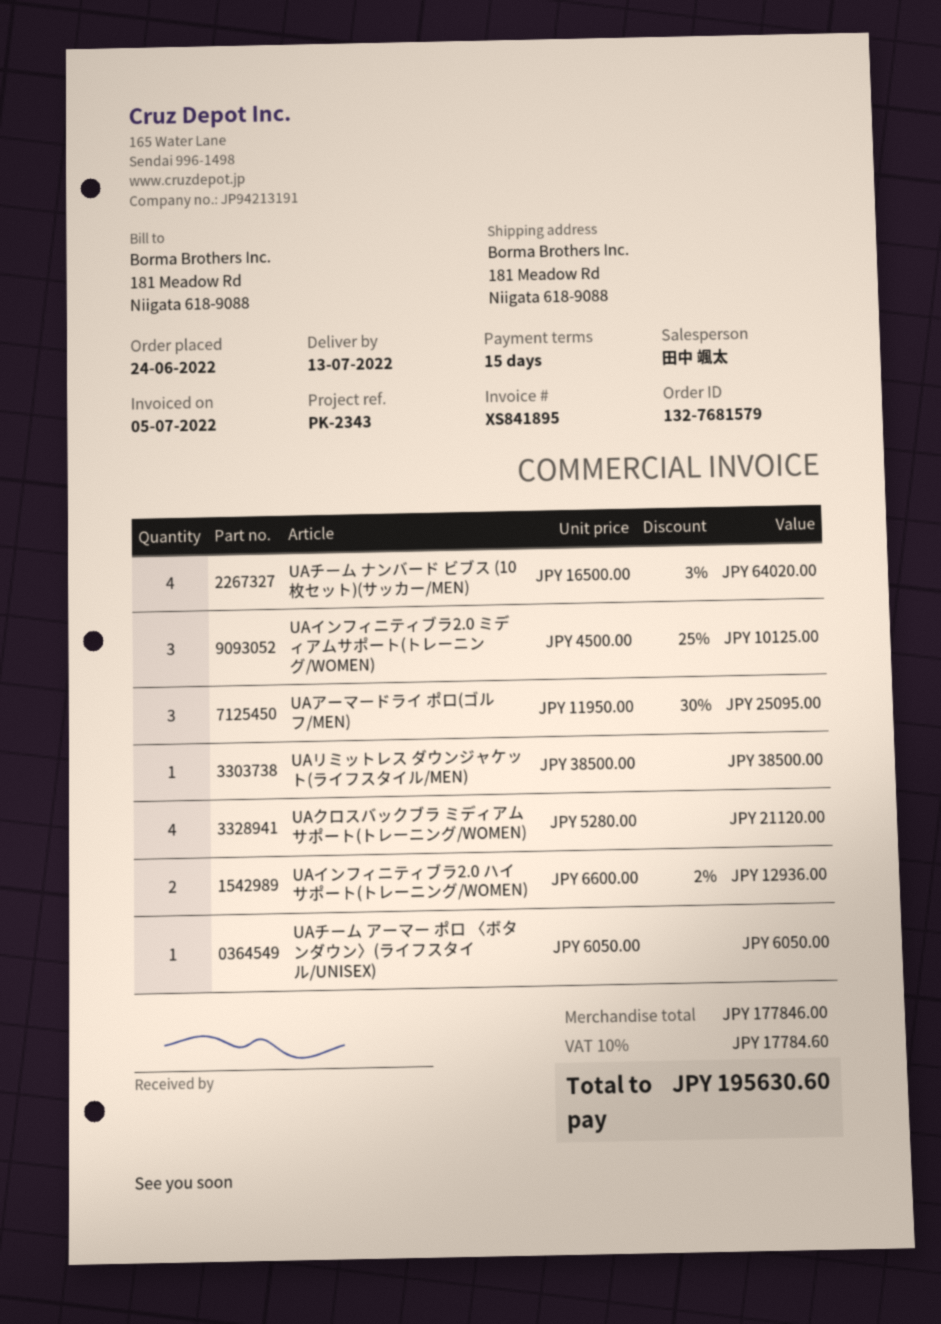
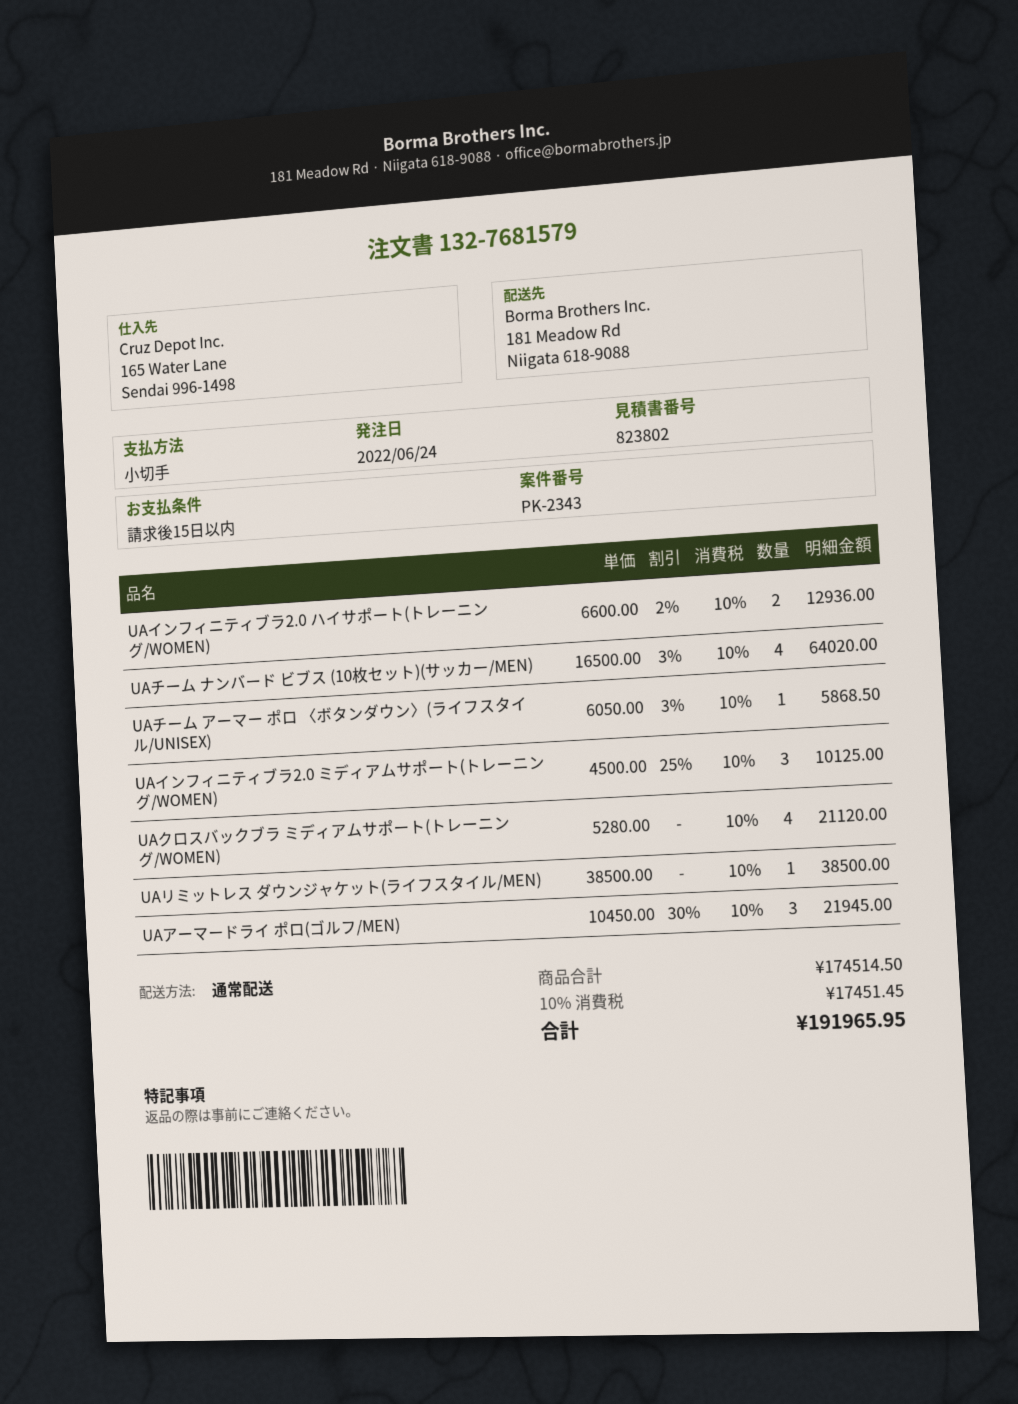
UAアーマードライ ポロ(ゴルフ/MEN): 3 x 11950.00 - 30% = 25095.00 -> 3 x 10450.00 - 30% = 21945.00
UAチーム アーマー ポロ 〈ボタンダウン〉(ライフスタイル/UNISEX): 1 x 6050.00 = 6050.00 -> 1 x 6050.00 - 3% = 5868.50
subtotal: 177846.00 -> 174514.50
tax: 10% = 17784.60 -> 10% = 17451.45
total: 195630.60 -> 191965.95

